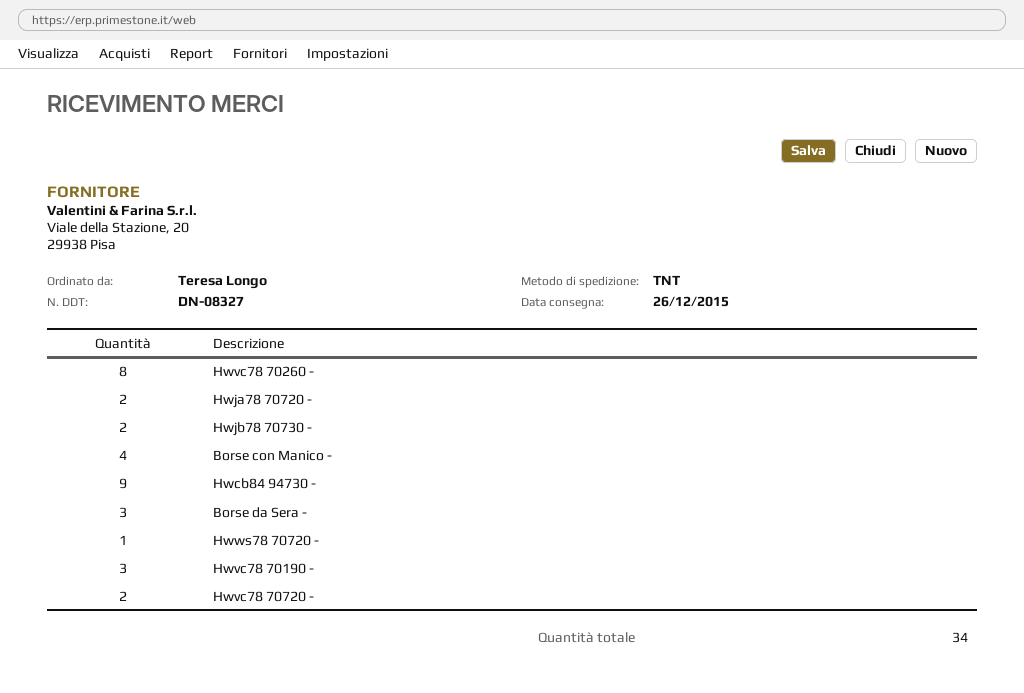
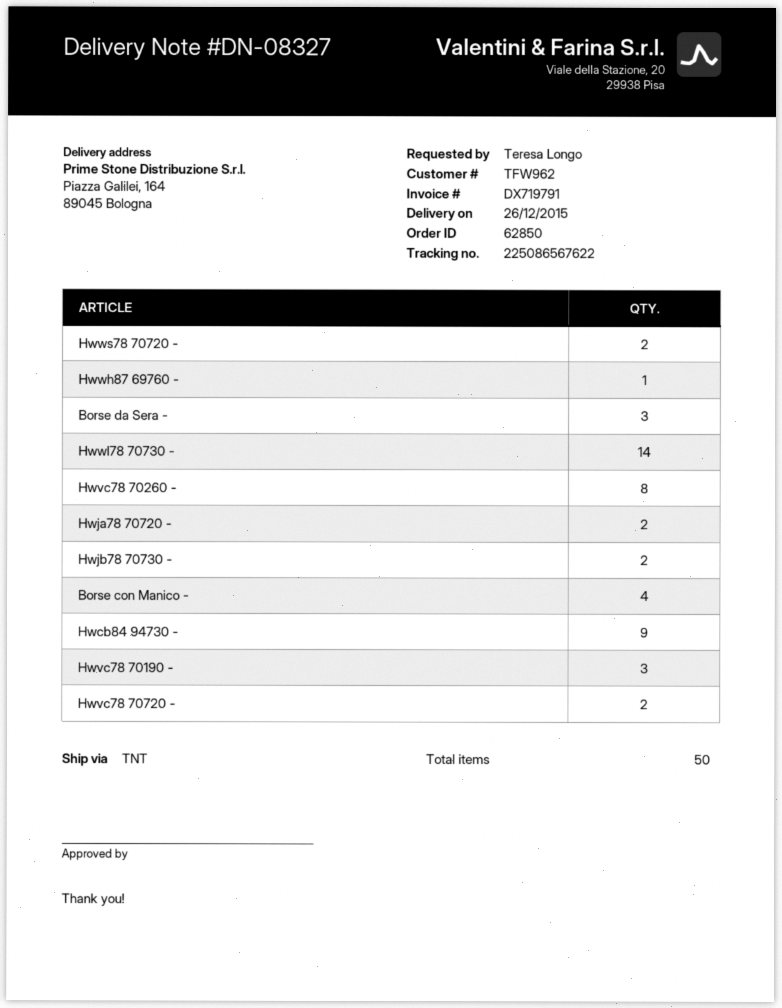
Hwws78 70720 -: 1 -> 2
Hwwh87 69760 -: none -> 1
Hwwl78 70730 -: none -> 14
total quantity: 34 -> 50

